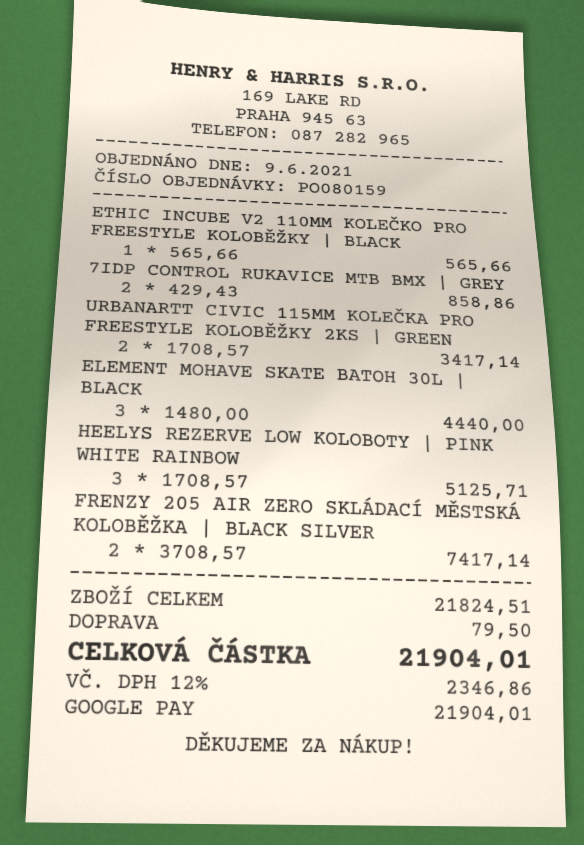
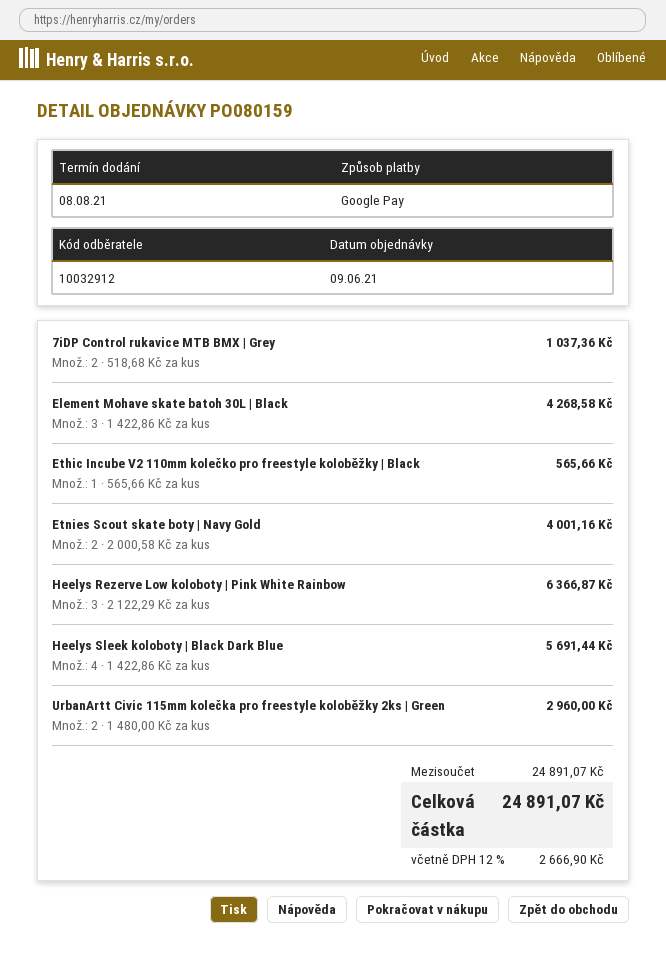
7IDP CONTROL RUKAVICE MTB BMX | GREY: 2 x 429.43 = 858.86 -> 2 x 518.68 = 1037.36
URBANARTT CIVIC 115MM KOLEČKA PRO FREESTYLE KOLOBĚŽKY 2KS | GREEN: 2 x 1708.57 = 3417.14 -> 2 x 1480.00 = 2960.00
ELEMENT MOHAVE SKATE BATOH 30L | BLACK: 3 x 1480.00 = 4440.00 -> 3 x 1422.86 = 4268.58
HEELYS REZERVE LOW KOLOBOTY | PINK WHITE RAINBOW: 3 x 1708.57 = 5125.71 -> 3 x 2122.29 = 6366.87
FRENZY 205 AIR ZERO SKLÁDACÍ MĚSTSKÁ KOLOBĚŽKA | BLACK SILVER: 2 x 3708.57 = 7417.14 -> none
Etnies Scout skate boty | Navy Gold: none -> 2 x 2000.58 = 4001.16
Heelys Sleek koloboty | Black Dark Blue: none -> 4 x 1422.86 = 5691.44
subtotal: 21824.51 -> 24891.07
shipping: 79.50 -> none
tax: 12% = 2346.86 -> 12% = 2666.90
total: 21904.01 -> 24891.07

